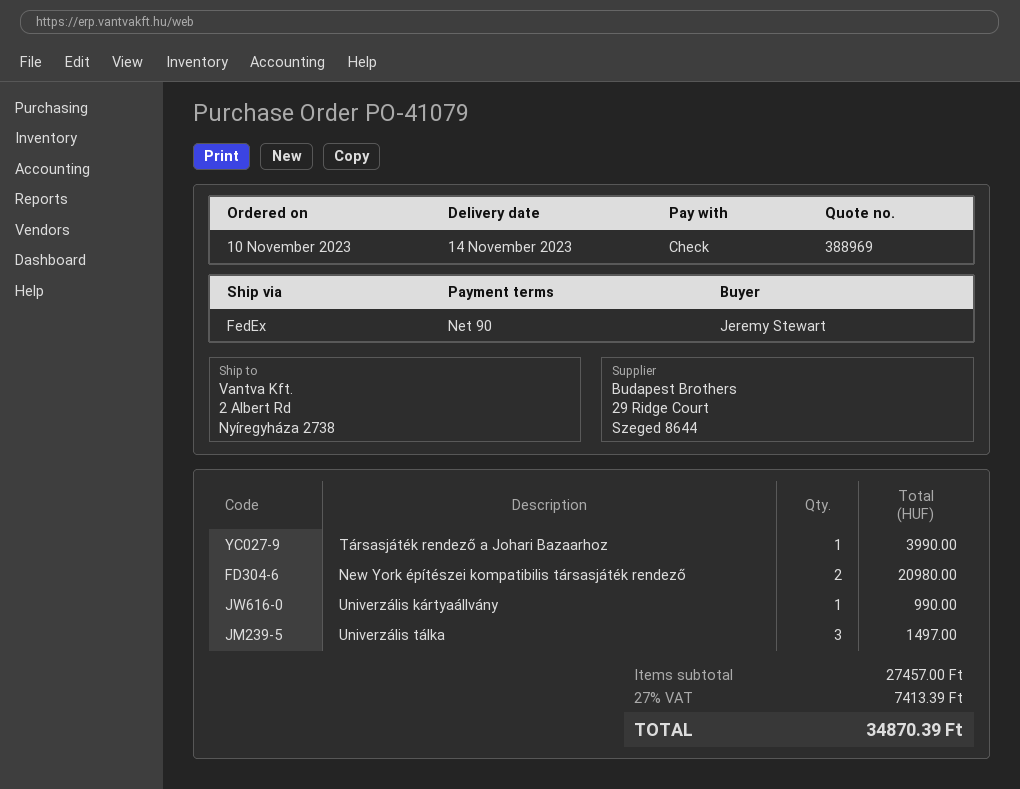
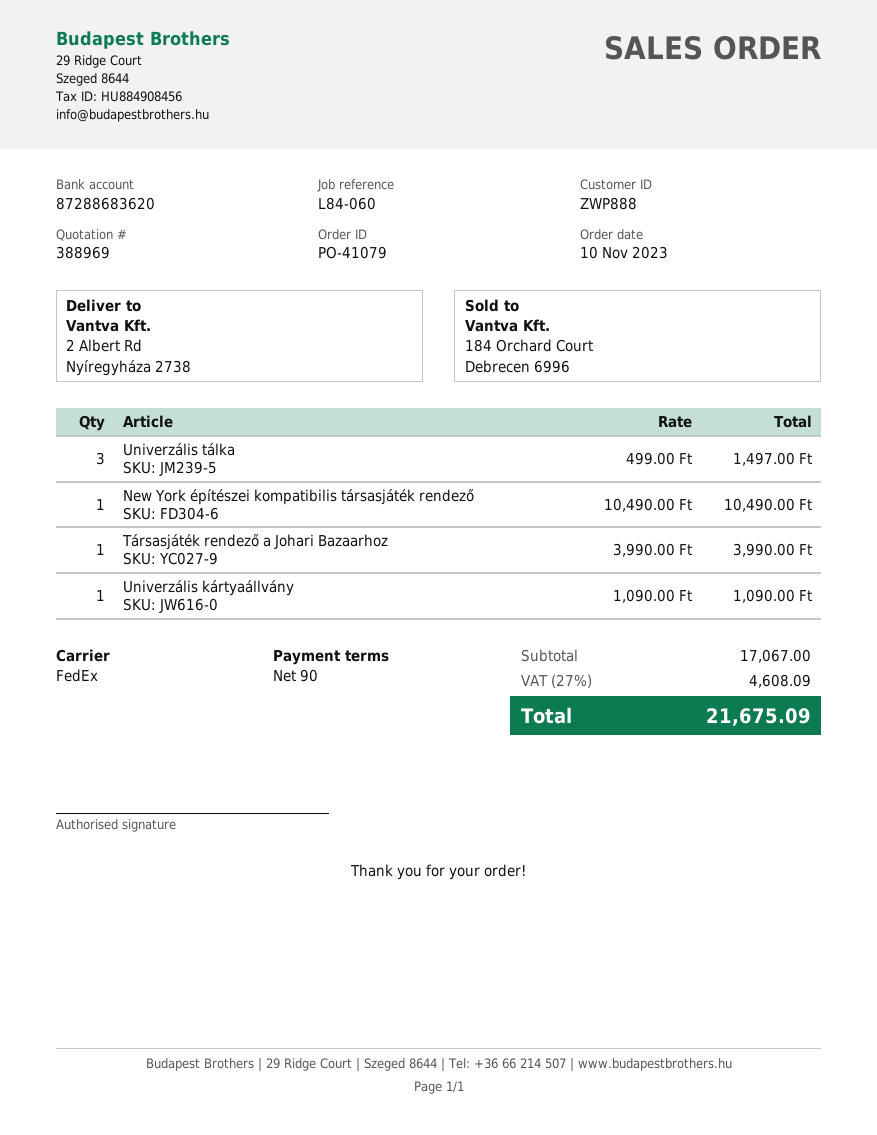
New York építészei kompatibilis társasjáték rendező: 2 for 20980.00 -> 1 for 10490.00
Univerzális kártyaállvány: 1 for 990.00 -> 1 for 1090.00
subtotal: 27457.00 -> 17067.00
tax: 27% = 7413.39 -> 27% = 4608.09
total: 34870.39 -> 21675.09

